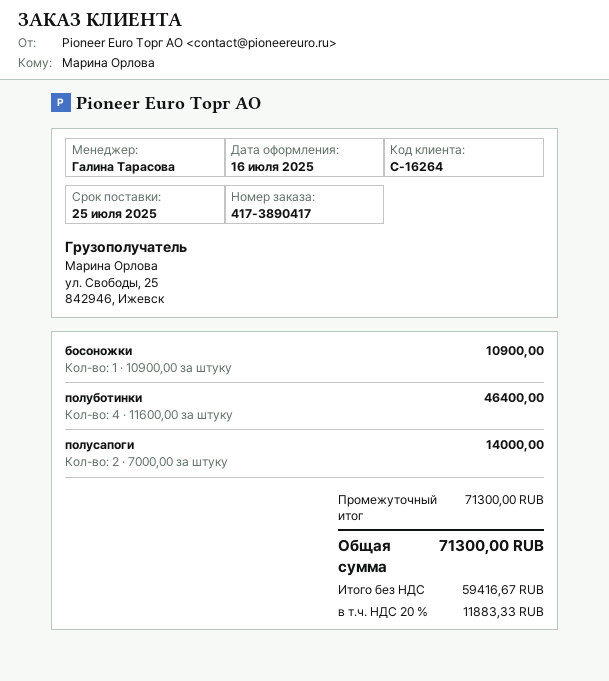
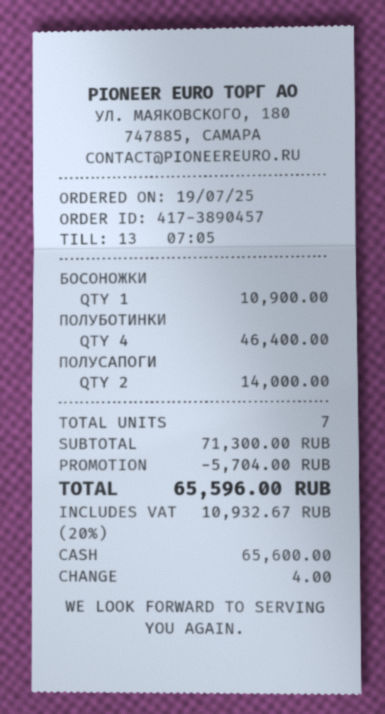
order number: 417-3890417 -> 417-3890457
order date: 2025-07-16 -> 2025-07-19
discount: none -> 5704.00
tax: 20% = 11883.33 -> 20% = 10932.67
total: 71300.00 -> 65596.00

